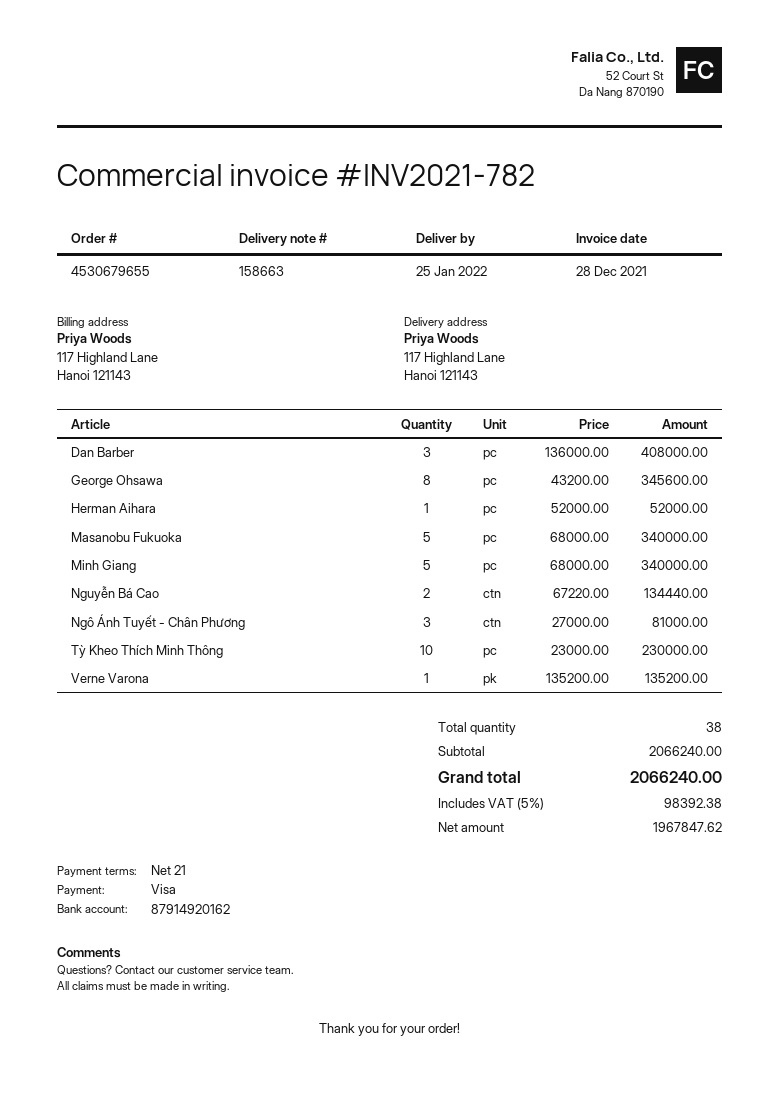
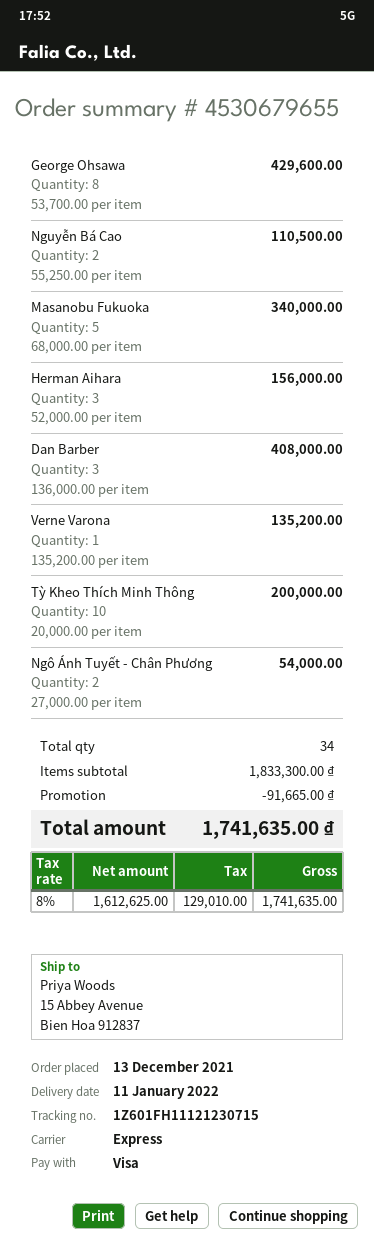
delivery date: 2022-01-25 -> 2022-01-11
ship to: 117 Highland Lane, Hanoi 121143 -> 15 Abbey Avenue, Bien Hoa 912837
George Ohsawa: 8 x 43200.00 = 345600.00 -> 8 x 53700.00 = 429600.00
Herman Aihara: 1 x 52000.00 = 52000.00 -> 3 x 52000.00 = 156000.00
Minh Giang: 5 x 68000.00 = 340000.00 -> none
Nguyễn Bá Cao: 2 x 67220.00 = 134440.00 -> 2 x 55250.00 = 110500.00
Ngô Ánh Tuyết - Chân Phương: 3 x 27000.00 = 81000.00 -> 2 x 27000.00 = 54000.00
Tỳ Kheo Thích Minh Thông: 10 x 23000.00 = 230000.00 -> 10 x 20000.00 = 200000.00
total quantity: 38 -> 34
subtotal: 2066240.00 -> 1833300.00
discount: none -> 91665.00
net: 1967847.62 -> 1612625.00
tax: 5% = 98392.38 -> 8% = 129010.00
total: 2066240.00 -> 1741635.00

